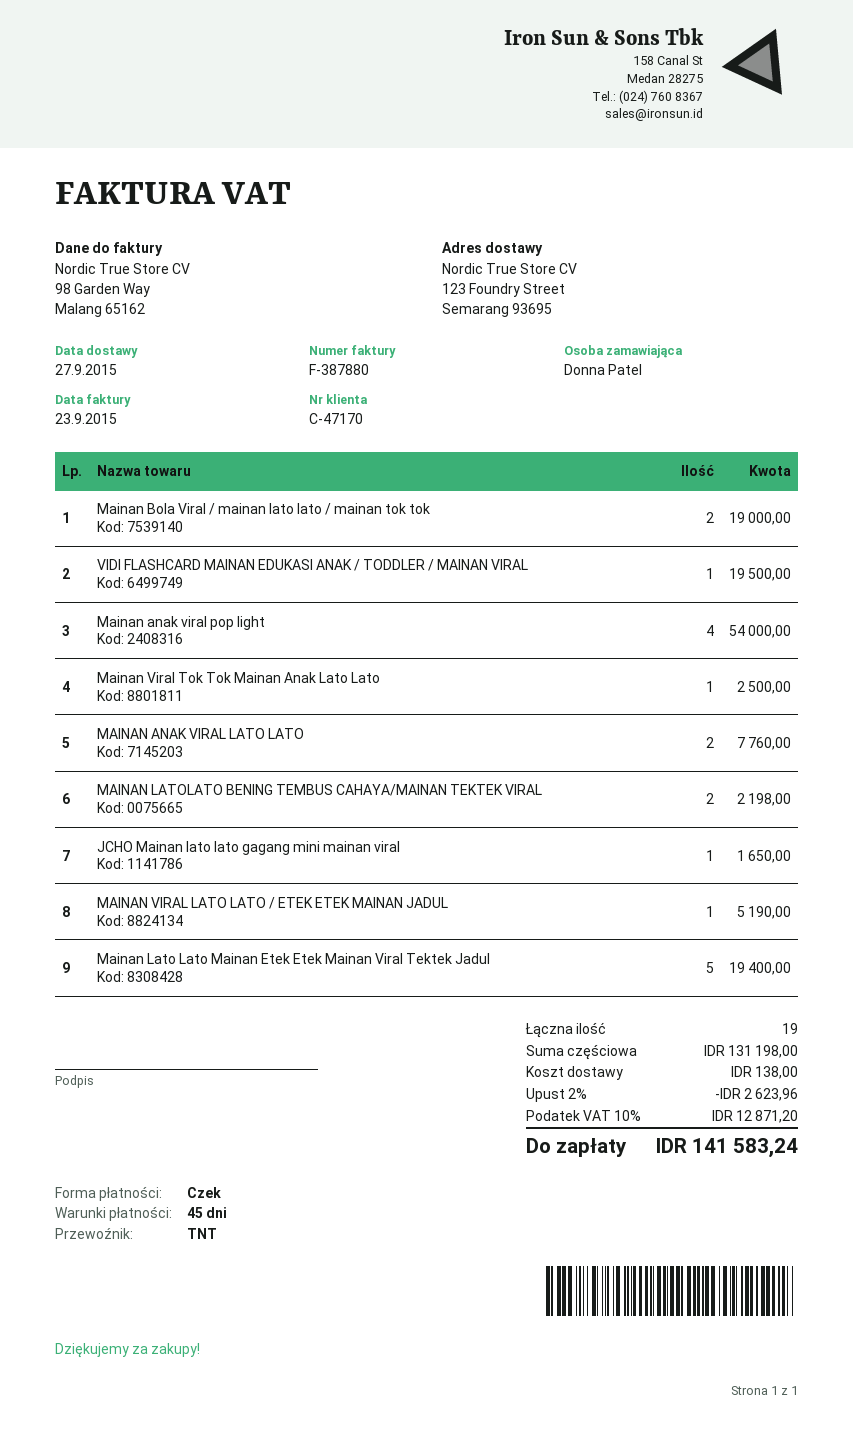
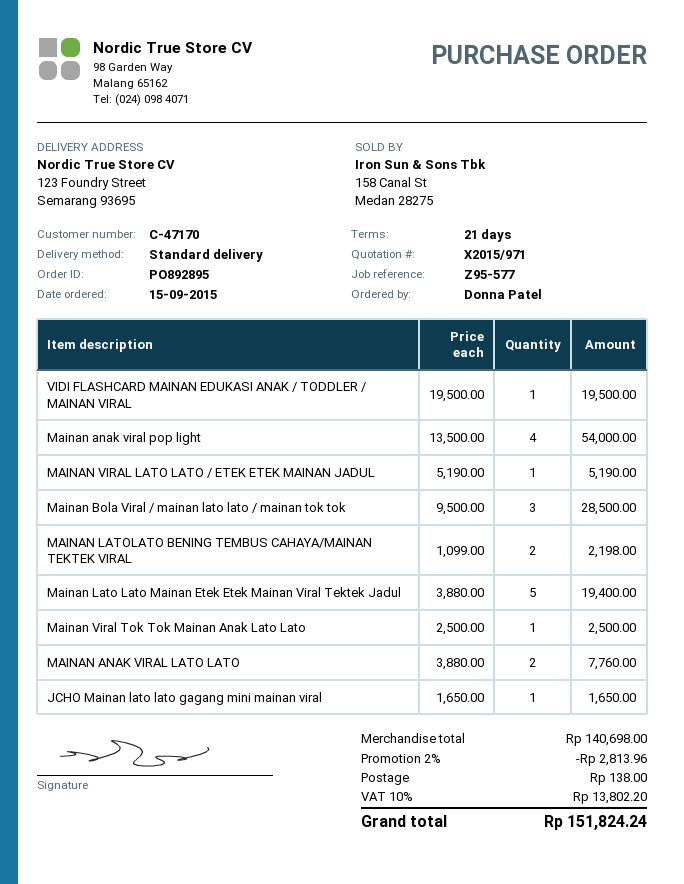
payment terms: 45 days -> 21 days
shipping method: TNT -> standard
Mainan Bola Viral / mainan lato lato / mainan tok tok: 2 for 19000.00 -> 3 for 28500.00
subtotal: 131198.00 -> 140698.00
discount: 2% = 2623.96 -> 2% = 2813.96
tax: 10% = 12871.20 -> 10% = 13802.20
total: 141583.24 -> 151824.24

